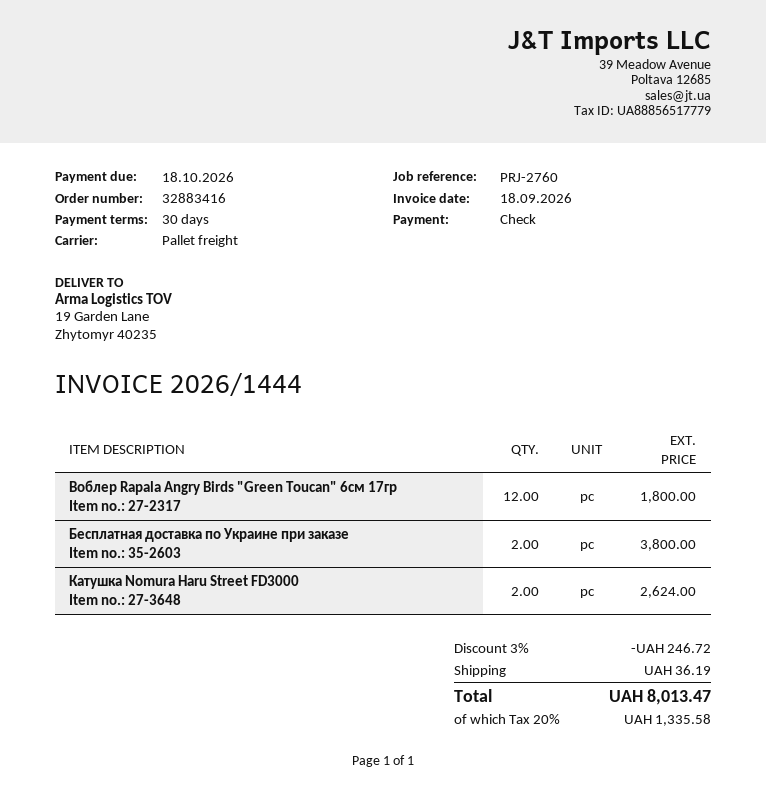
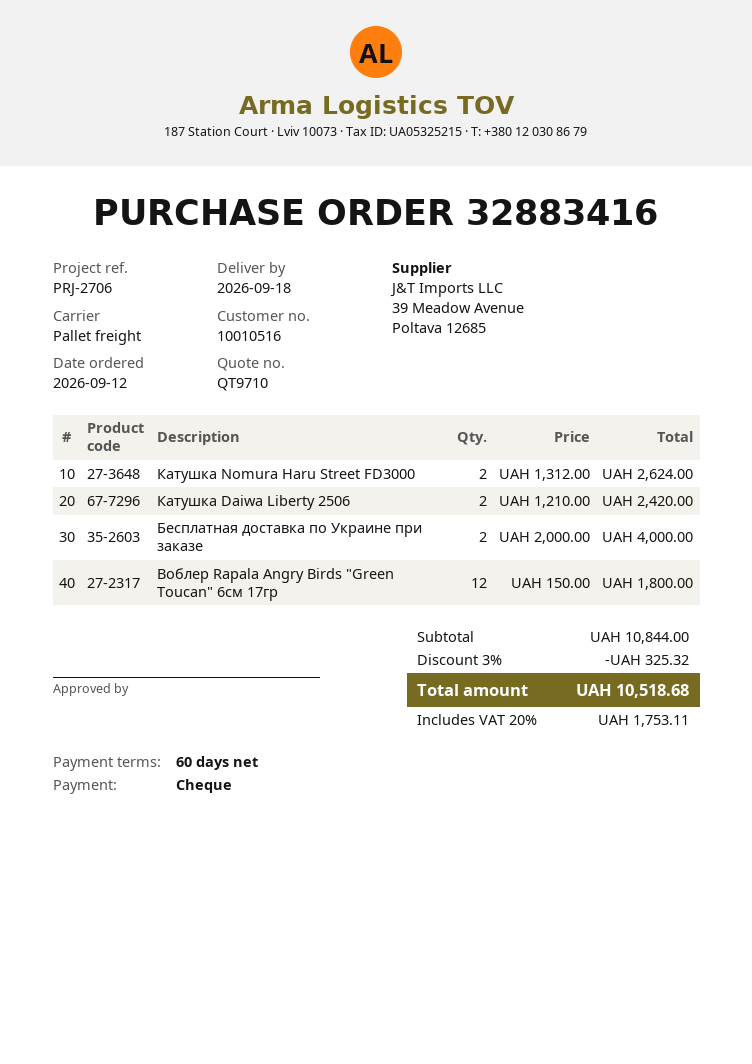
payment terms: 30 days -> 60 days
reference: PRJ-2760 -> PRJ-2706
Бесплатная доставка по Украине при заказе: 2 for 3800.00 -> 2 for 4000.00
Катушка Daiwa Liberty 2506: none -> 2 for 2420.00
discount: 3% = 246.72 -> 3% = 325.32
shipping: 36.19 -> none
tax: 20% = 1335.58 -> 20% = 1753.11
total: 8013.47 -> 10518.68

